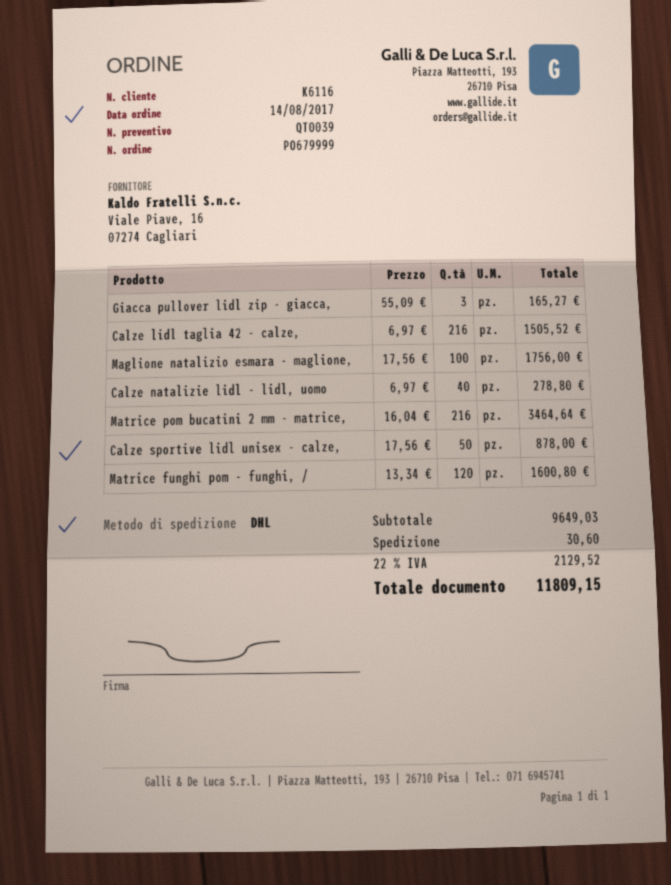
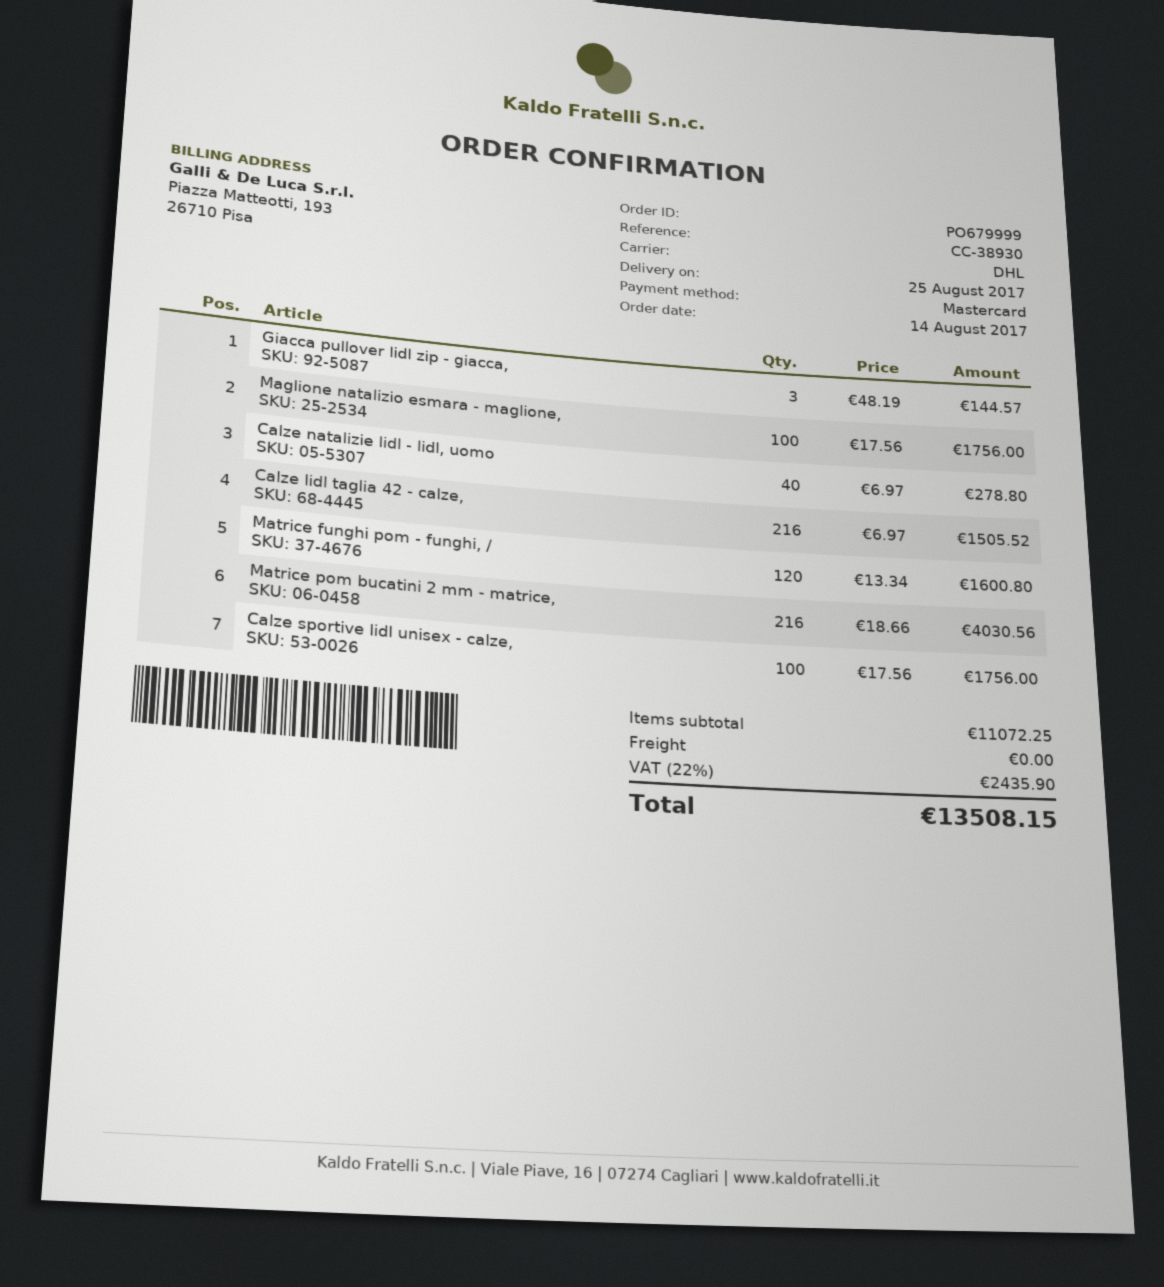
Giacca pullover lidl zip - giacca,: 3 x 55.09 = 165.27 -> 3 x 48.19 = 144.57
Matrice pom bucatini 2 mm - matrice,: 216 x 16.04 = 3464.64 -> 216 x 18.66 = 4030.56
Calze sportive lidl unisex - calze,: 50 x 17.56 = 878.00 -> 100 x 17.56 = 1756.00
subtotal: 9649.03 -> 11072.25
shipping: 30.60 -> 0.00
tax: 22% = 2129.52 -> 22% = 2435.90
total: 11809.15 -> 13508.15

